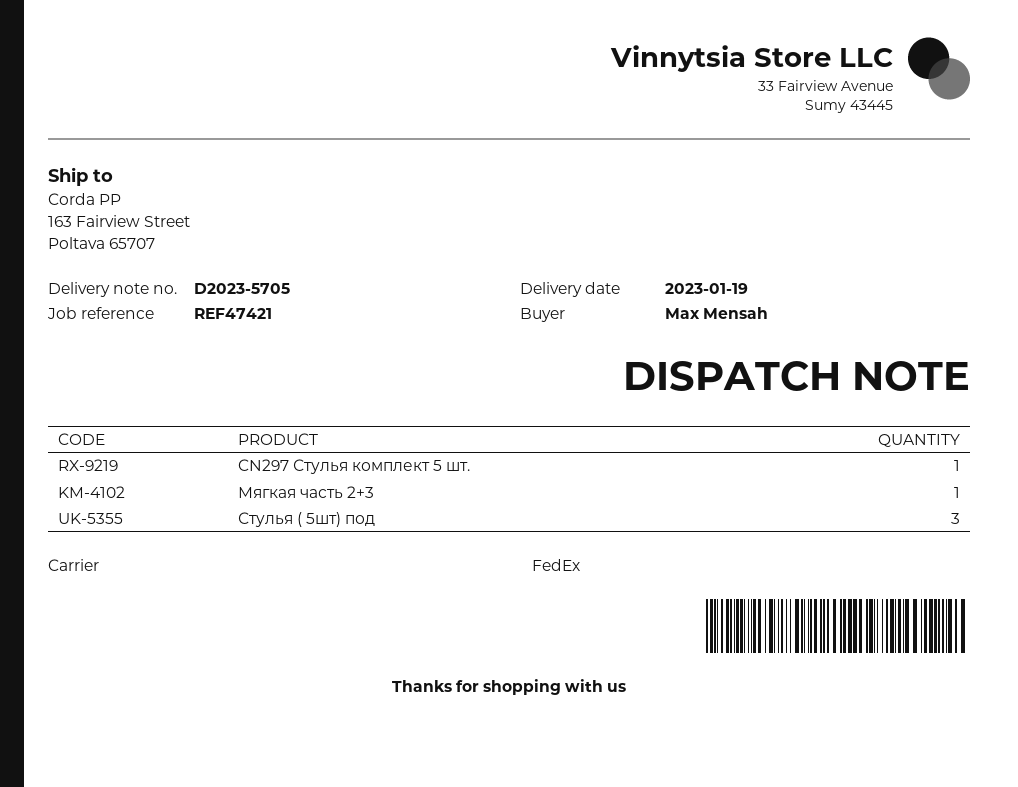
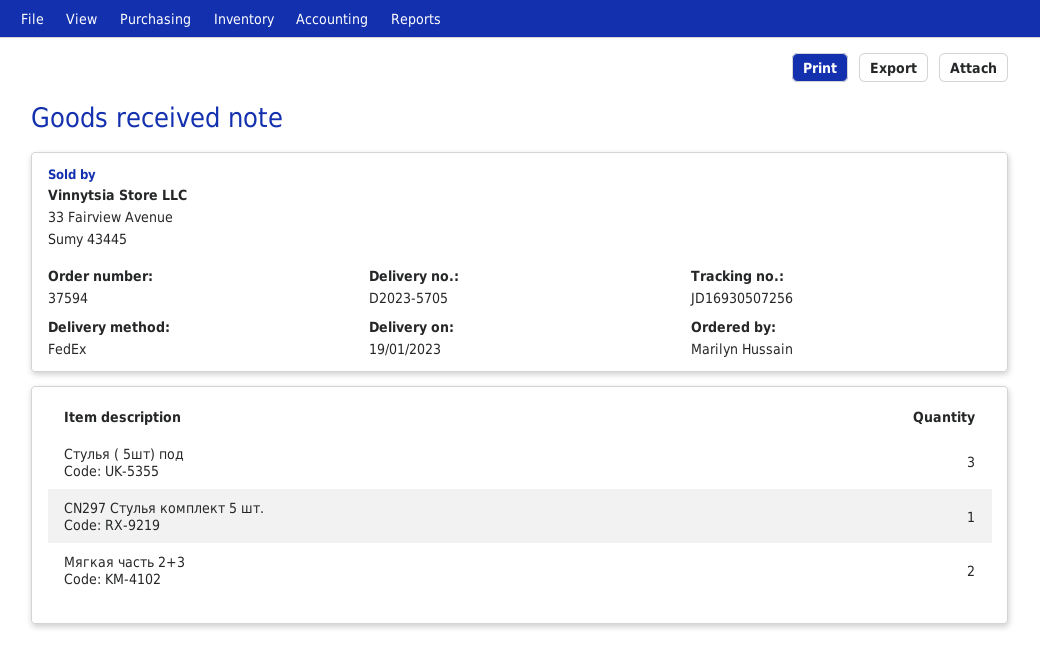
ordered by: Max Mensah -> Marilyn Hussain
Мягкая часть 2+3: 1 -> 2

